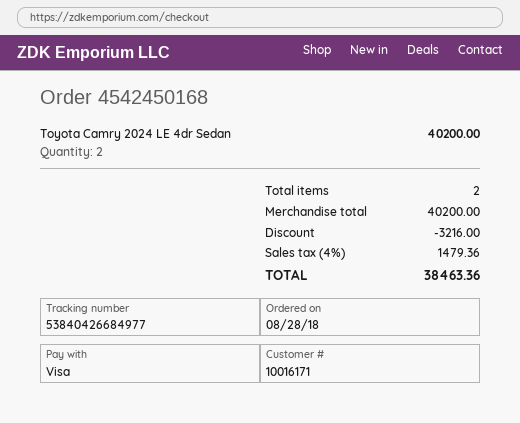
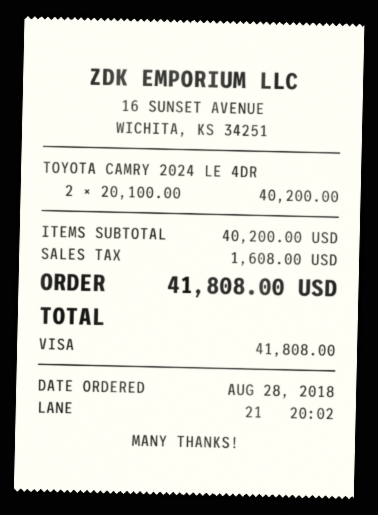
discount: 3216.00 -> none
tax: 1479.36 -> 1608.00
total: 38463.36 -> 41808.00

